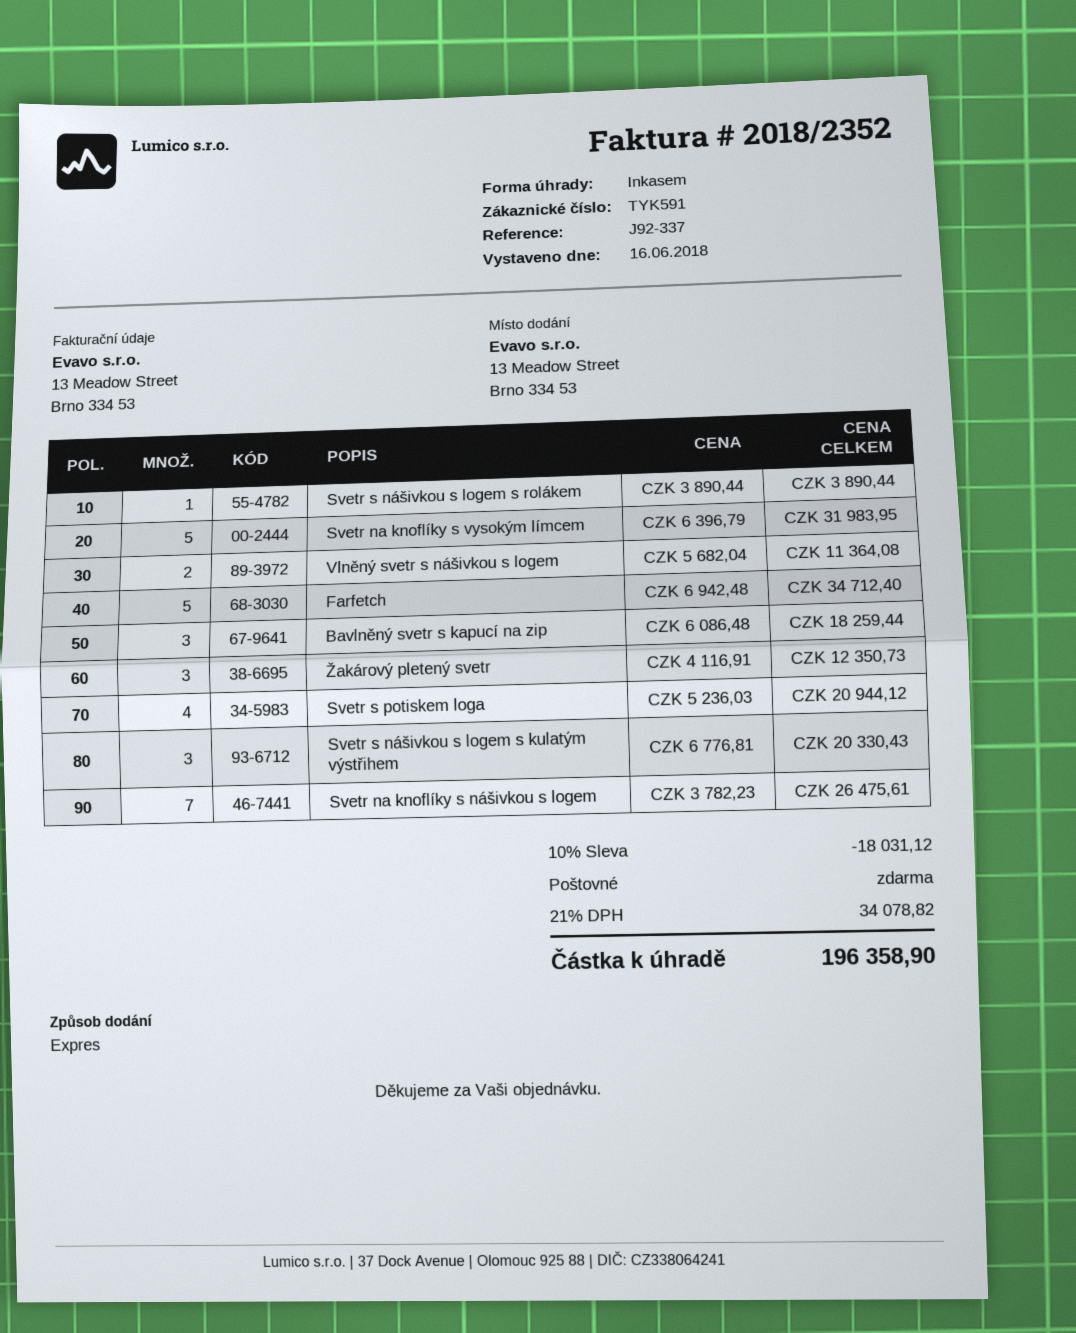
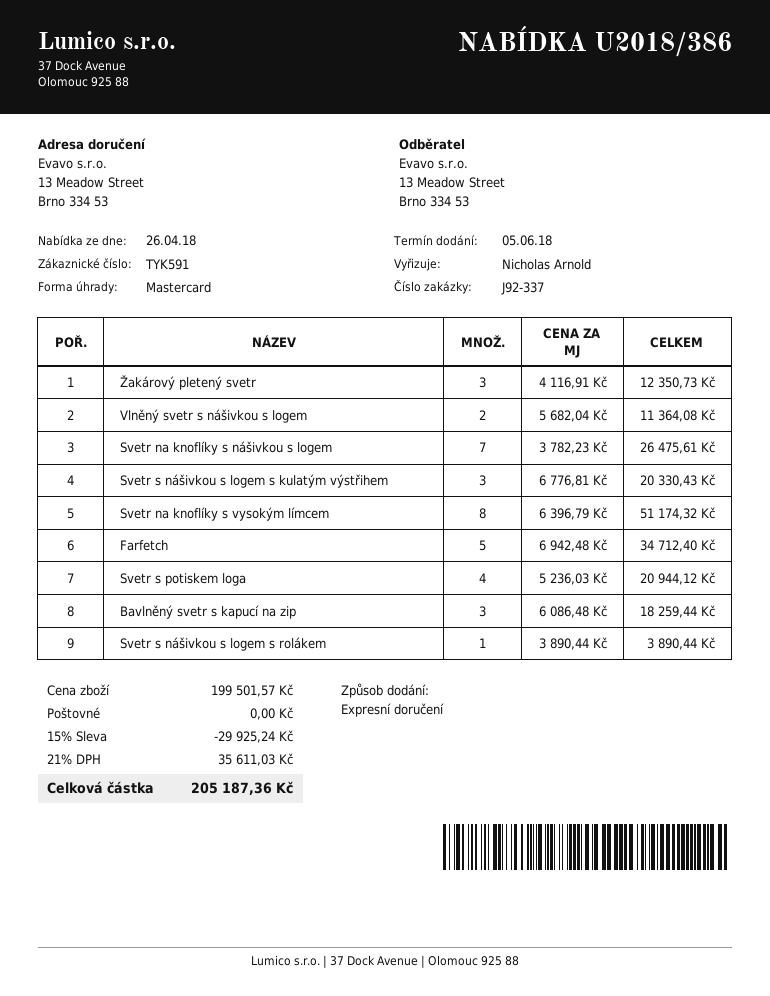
payment method: direct debit -> Mastercard
Svetr na knoflíky s vysokým límcem: 5 x 6396.79 = 31983.95 -> 8 x 6396.79 = 51174.32
discount: 10% = 18031.12 -> 15% = 29925.24
tax: 21% = 34078.82 -> 21% = 35611.03
total: 196358.90 -> 205187.36

